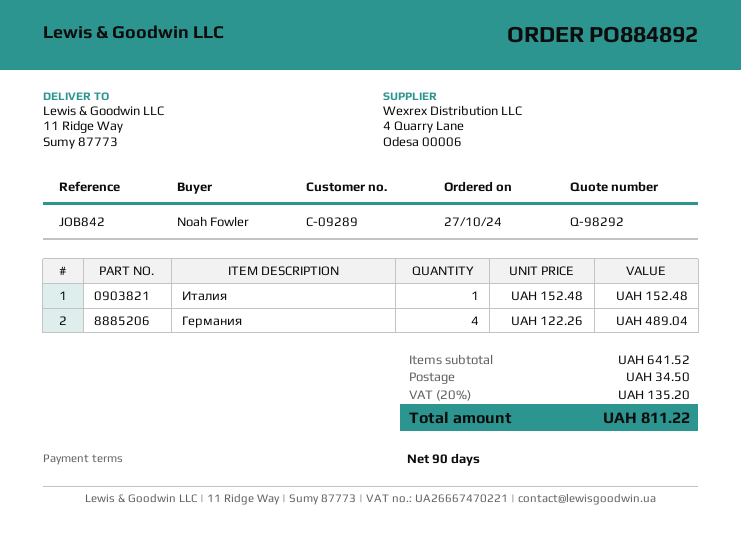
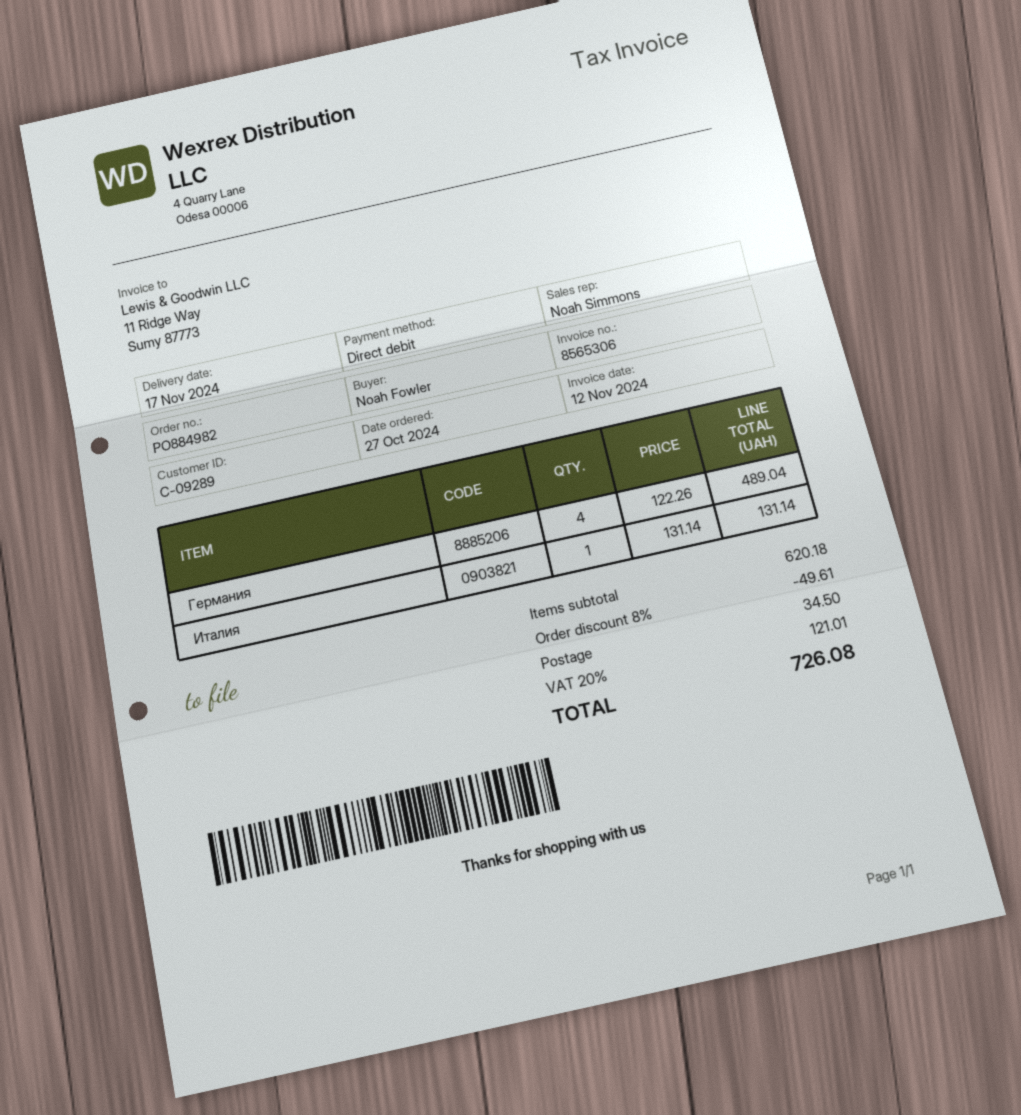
order number: PO884892 -> PO884982
Италия: 1 x 152.48 = 152.48 -> 1 x 131.14 = 131.14
subtotal: 641.52 -> 620.18
discount: none -> 8% = 49.61
tax: 20% = 135.20 -> 20% = 121.01
total: 811.22 -> 726.08

